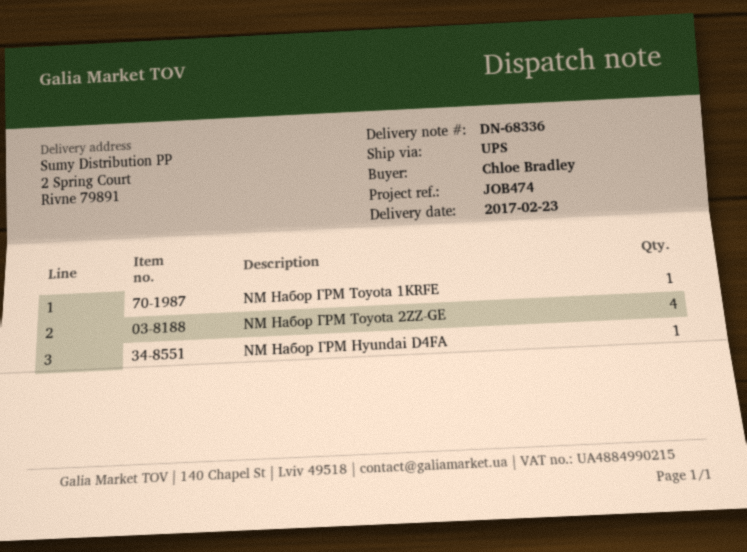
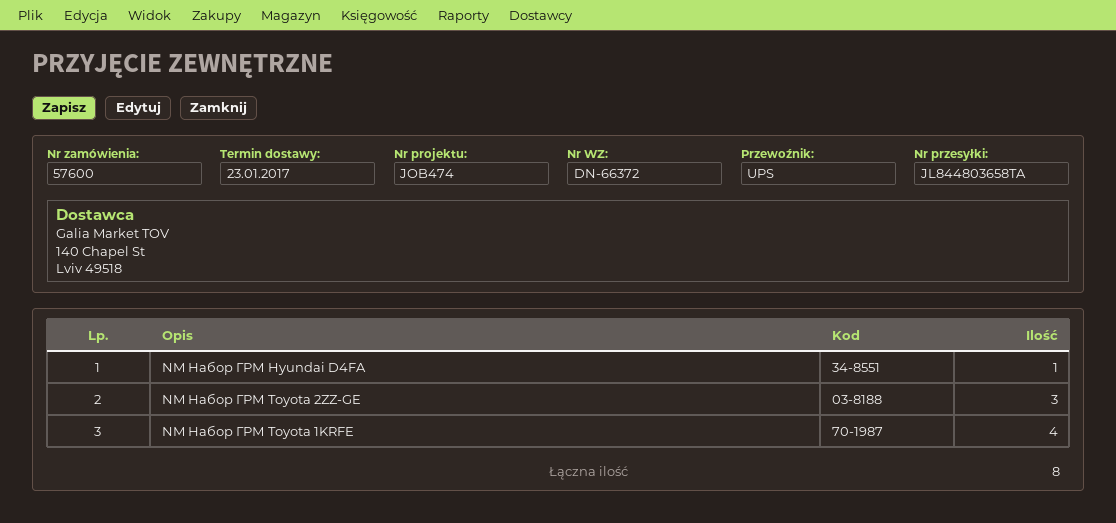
delivery note number: DN-68336 -> DN-66372
delivery date: 2017-02-23 -> 2017-01-23
NM Набор ГРМ Toyota 1KRFE: 1 -> 4
NM Набор ГРМ Toyota 2ZZ-GE: 4 -> 3

